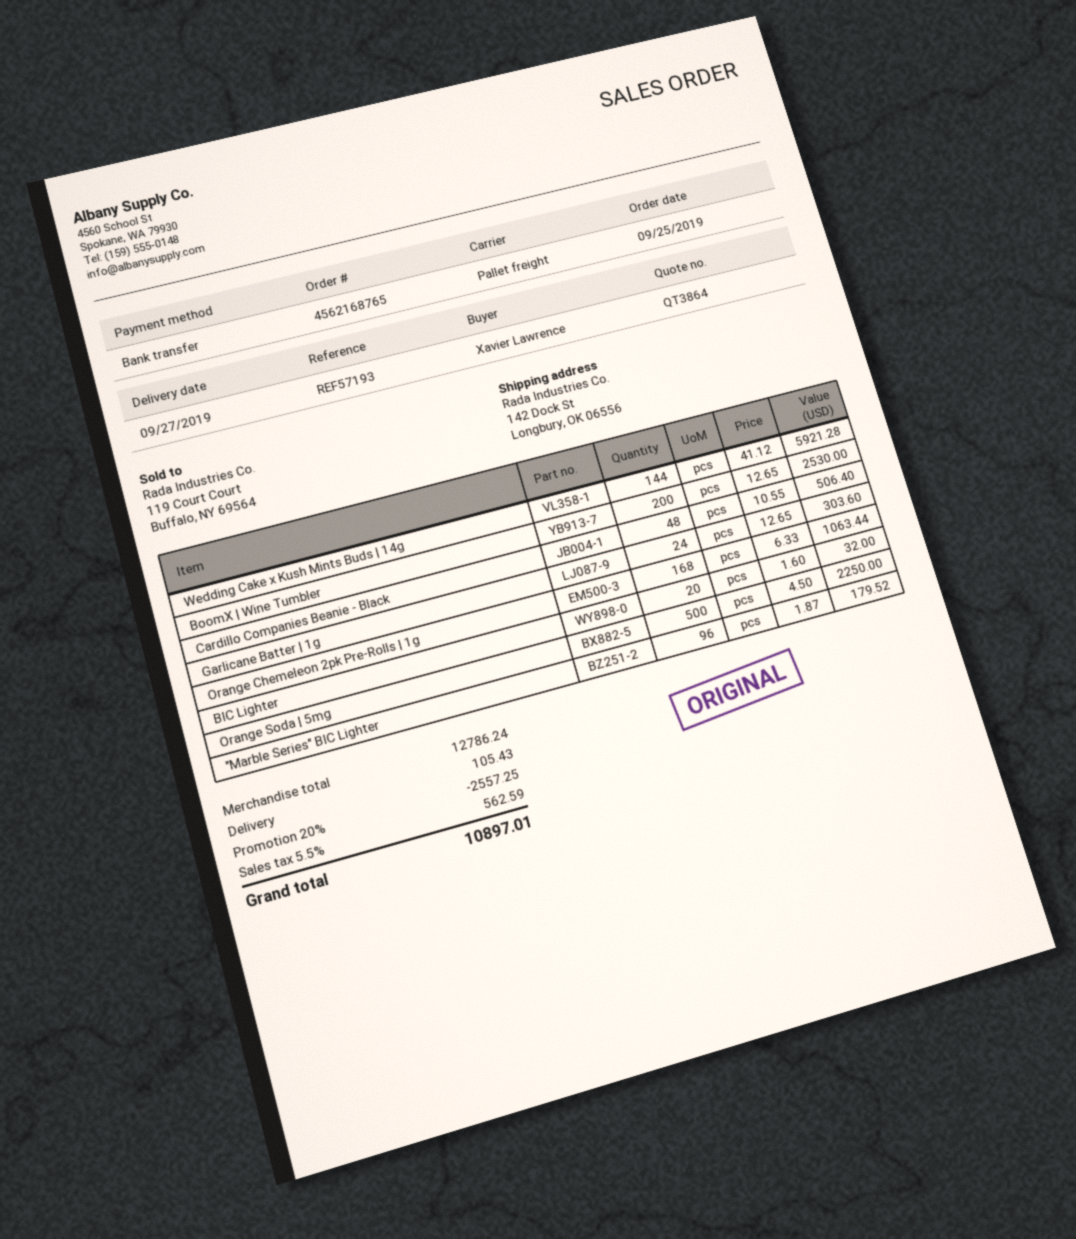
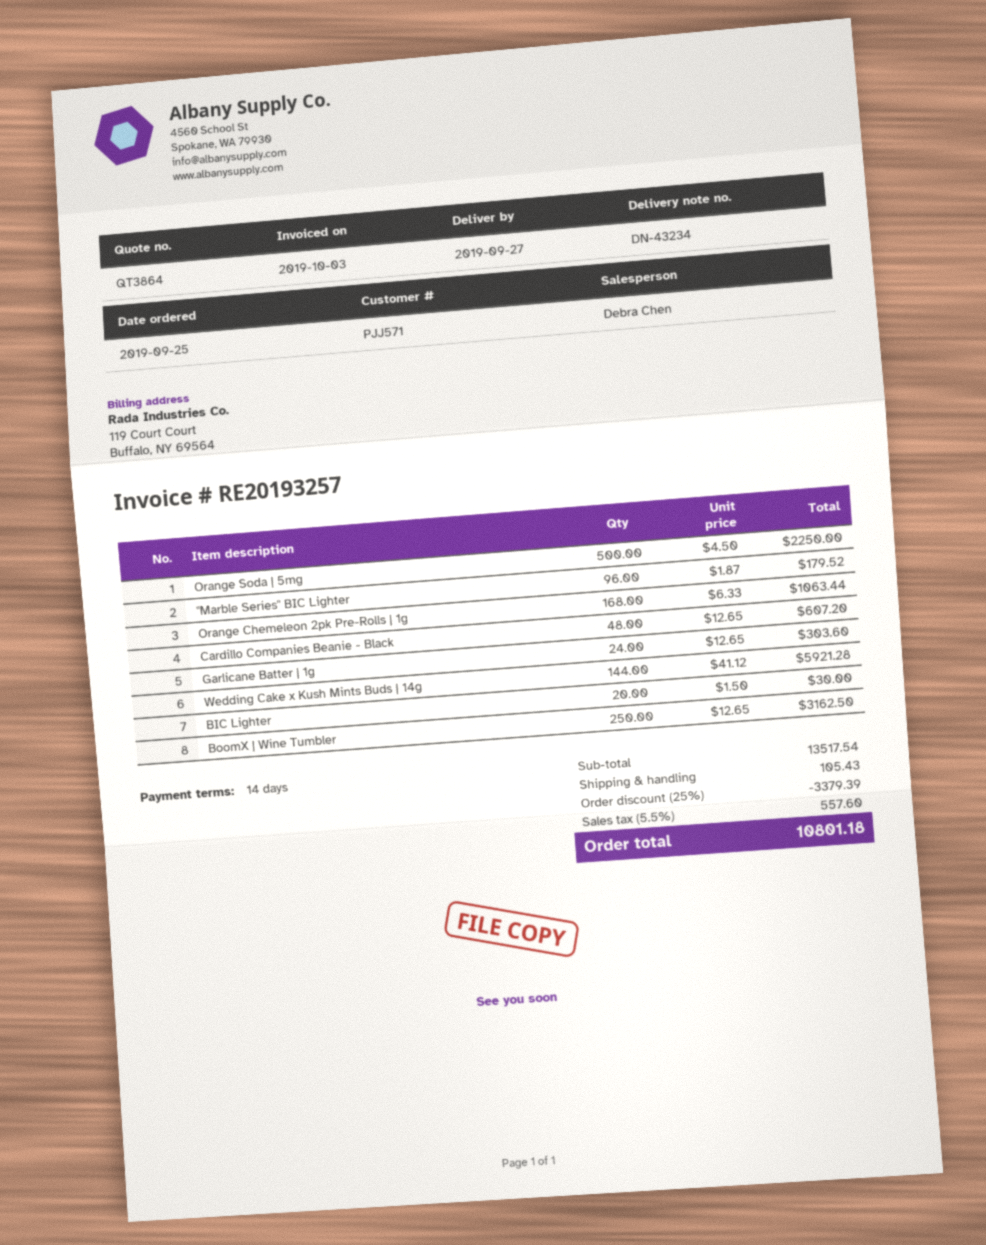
BoomX | Wine Tumbler: 200 x 12.65 = 2530.00 -> 250 x 12.65 = 3162.50
Cardillo Companies Beanie - Black: 48 x 10.55 = 506.40 -> 48 x 12.65 = 607.20
BIC Lighter: 20 x 1.60 = 32.00 -> 20 x 1.50 = 30.00
subtotal: 12786.24 -> 13517.54
discount: 20% = 2557.25 -> 25% = 3379.39
tax: 5.5% = 562.59 -> 5.5% = 557.60
total: 10897.01 -> 10801.18

